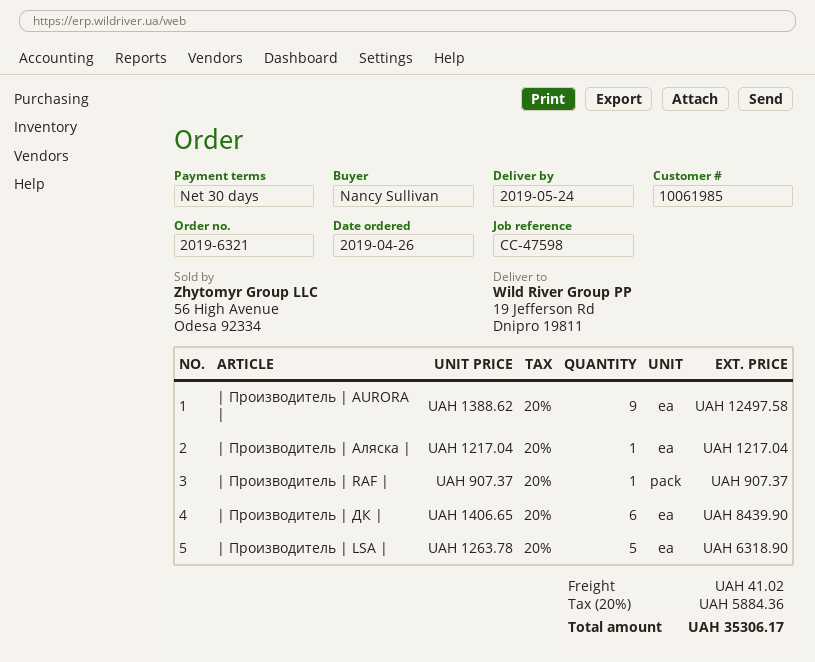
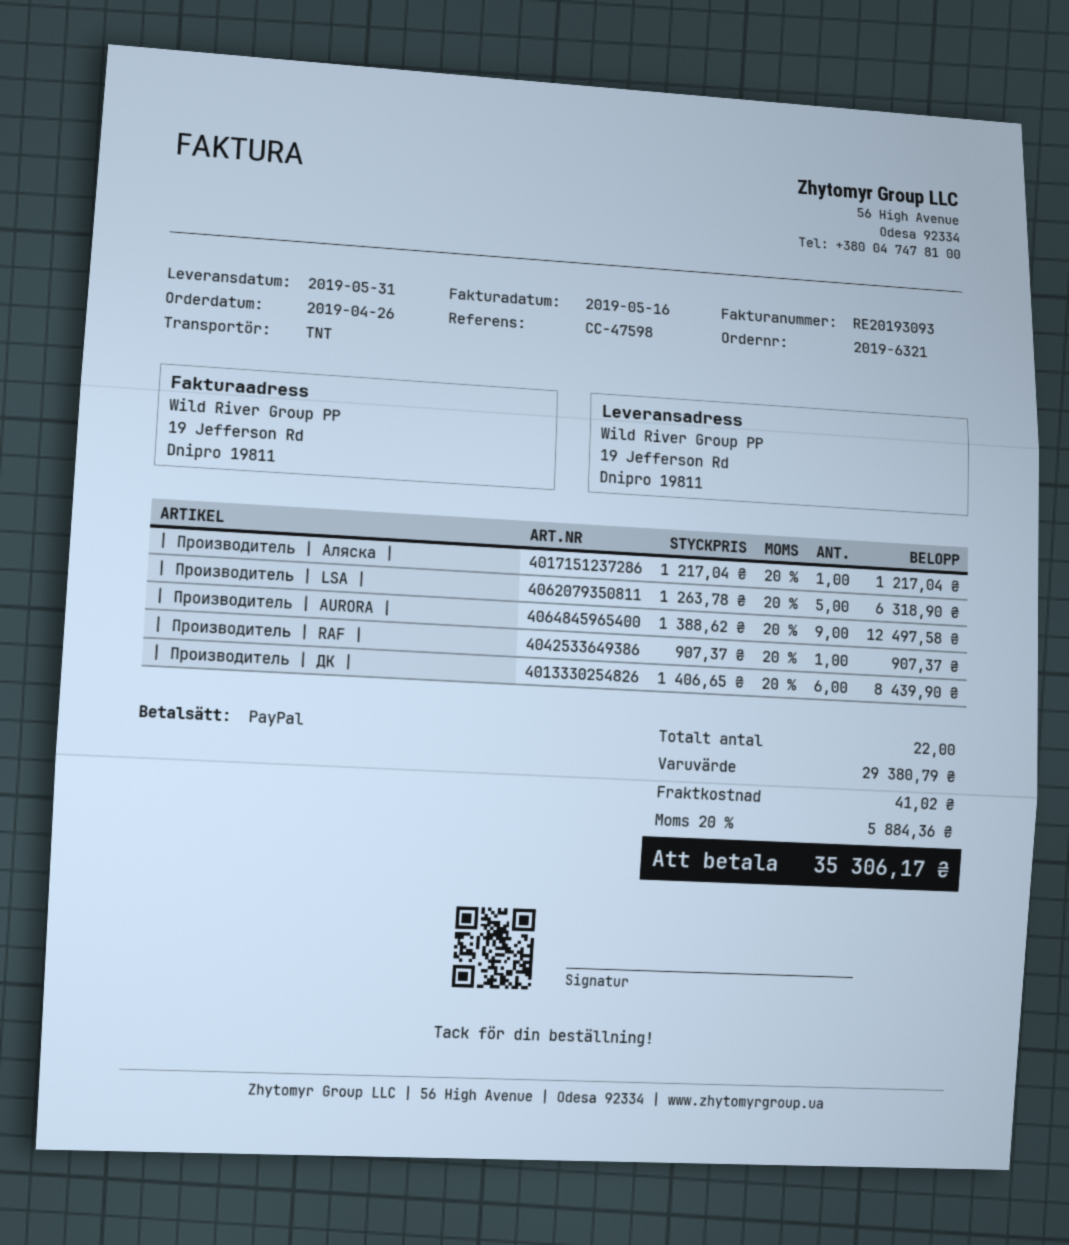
delivery date: 2019-05-24 -> 2019-05-31

